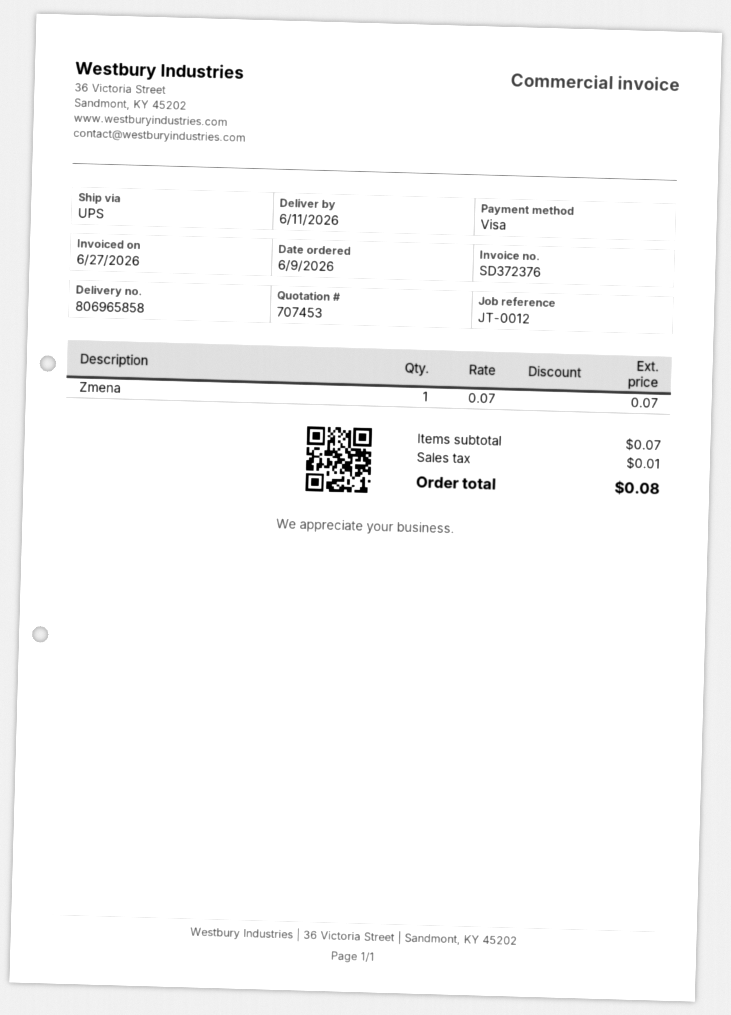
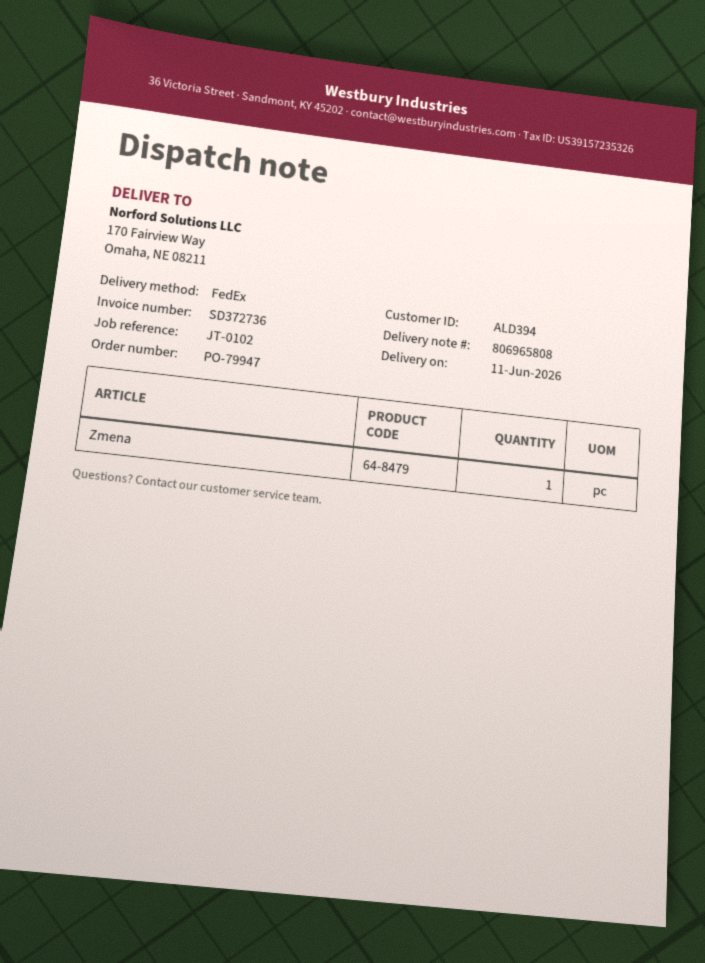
delivery note number: 806965858 -> 806965808
invoice number: SD372376 -> SD372736
reference: JT-0012 -> JT-0102
shipping method: UPS -> FedEx

